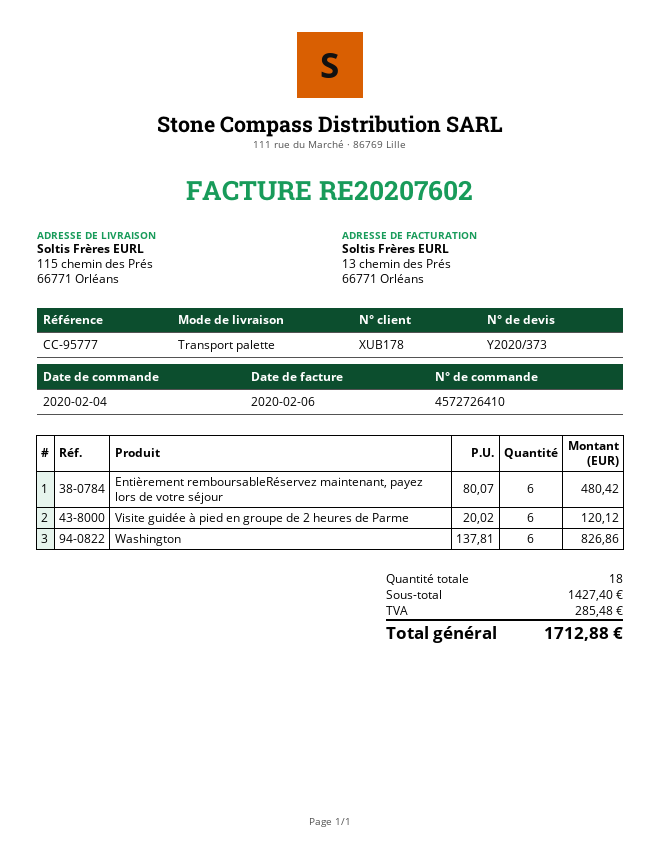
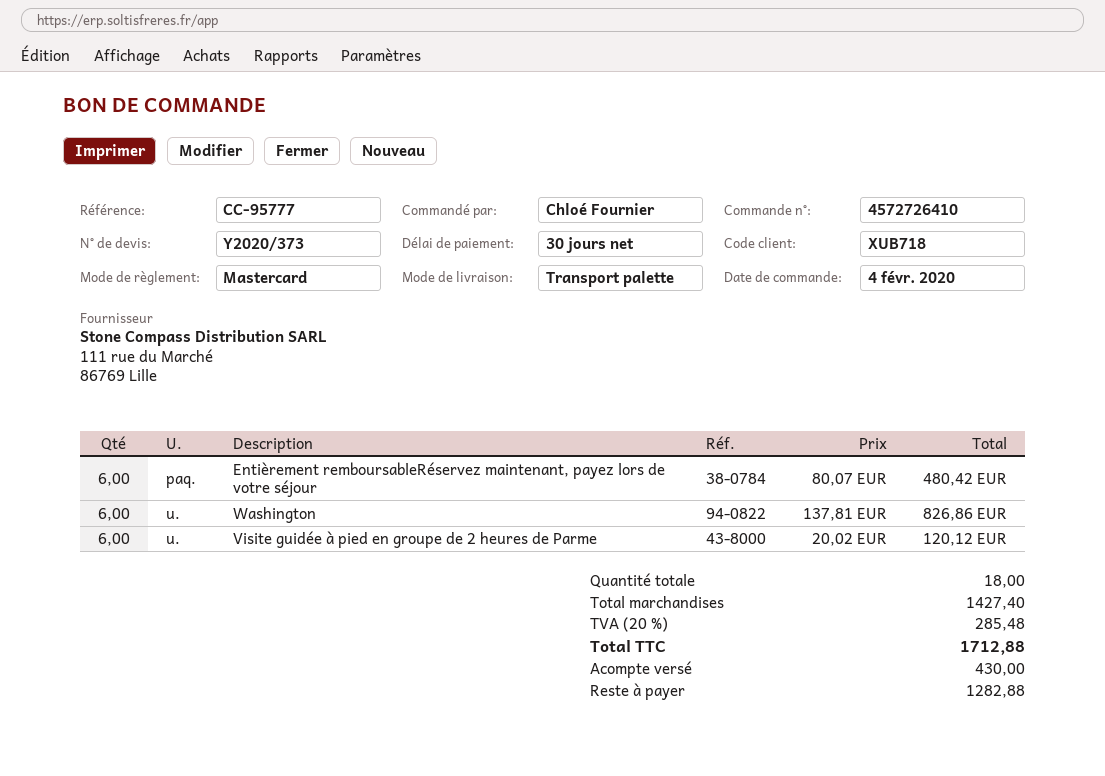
customer number: XUB178 -> XUB718

